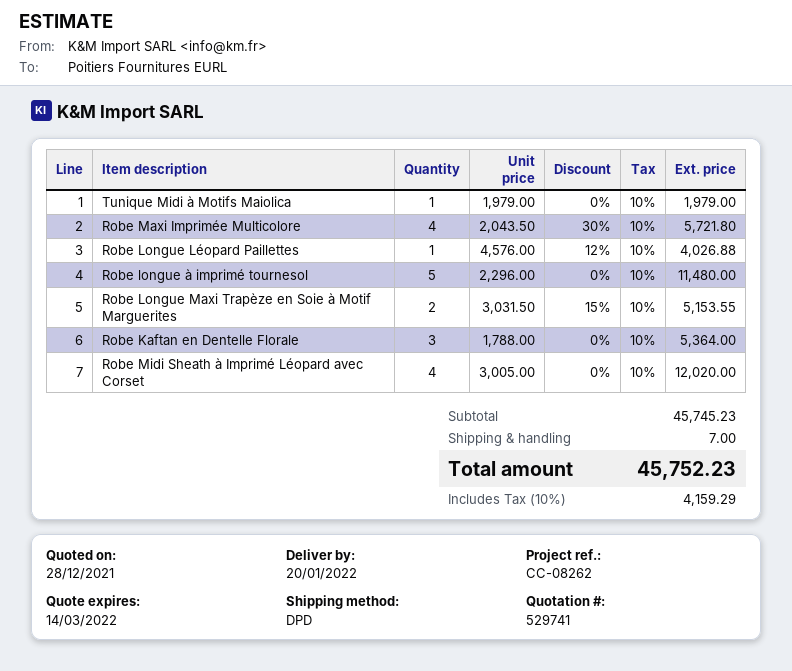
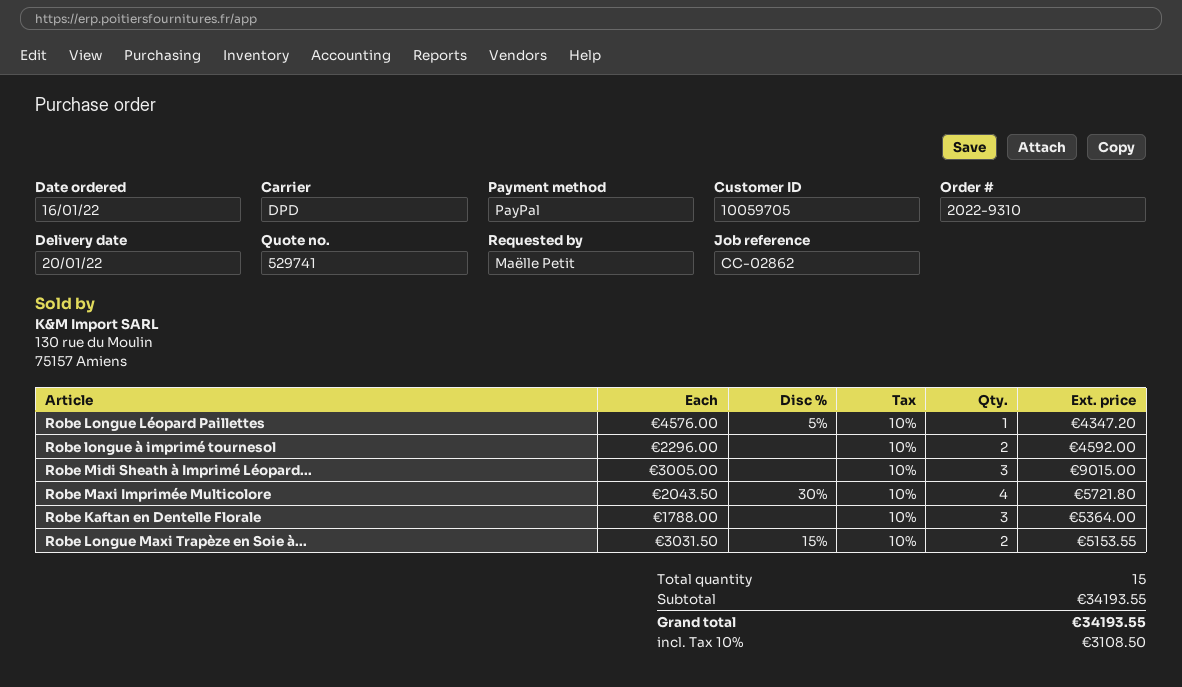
reference: CC-08262 -> CC-02862
Tunique Midi à Motifs Maiolica: 1 x 1979.00 = 1979.00 -> none
Robe Longue Léopard Paillettes: 1 x 4576.00 - 12% = 4026.88 -> 1 x 4576.00 - 5% = 4347.20
Robe longue à imprimé tournesol: 5 x 2296.00 = 11480.00 -> 2 x 2296.00 = 4592.00
Robe Midi Sheath à Imprimé Léopard avec Corset: 4 x 3005.00 = 12020.00 -> 3 x 3005.00 = 9015.00
subtotal: 45745.23 -> 34193.55
shipping: 7.00 -> none
tax: 10% = 4159.29 -> 10% = 3108.50
total: 45752.23 -> 34193.55

